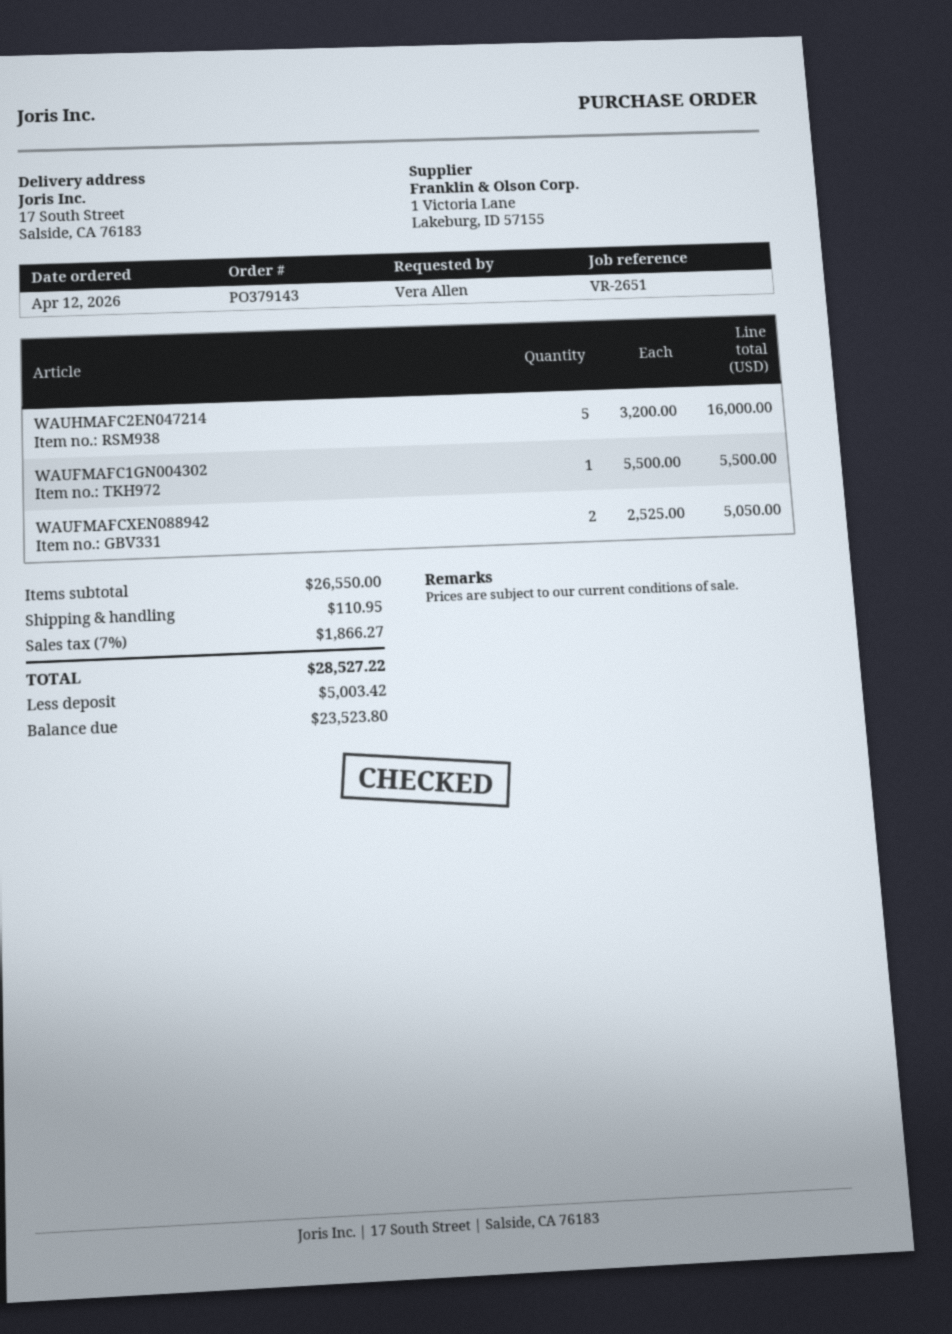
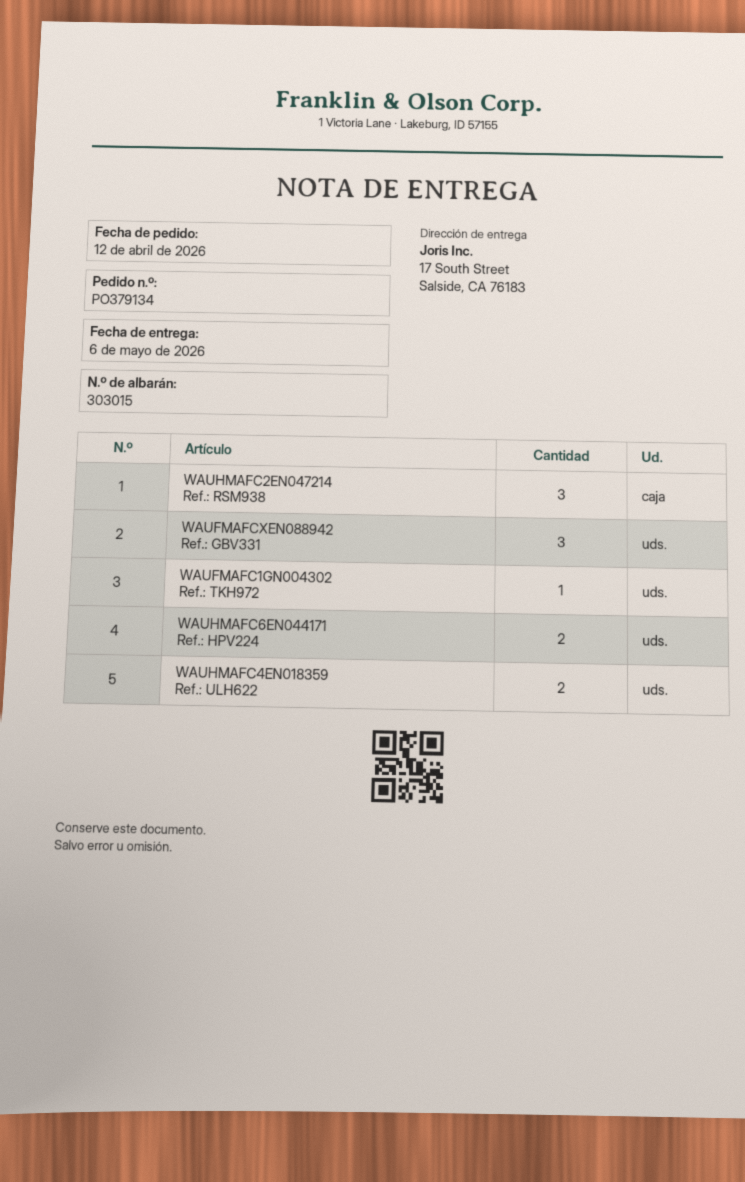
order number: PO379143 -> PO379134
WAUHMAFC2EN047214: 5 -> 3
WAUFMAFCXEN088942: 2 -> 3
WAUHMAFC6EN044171: none -> 2
WAUHMAFC4EN018359: none -> 2

